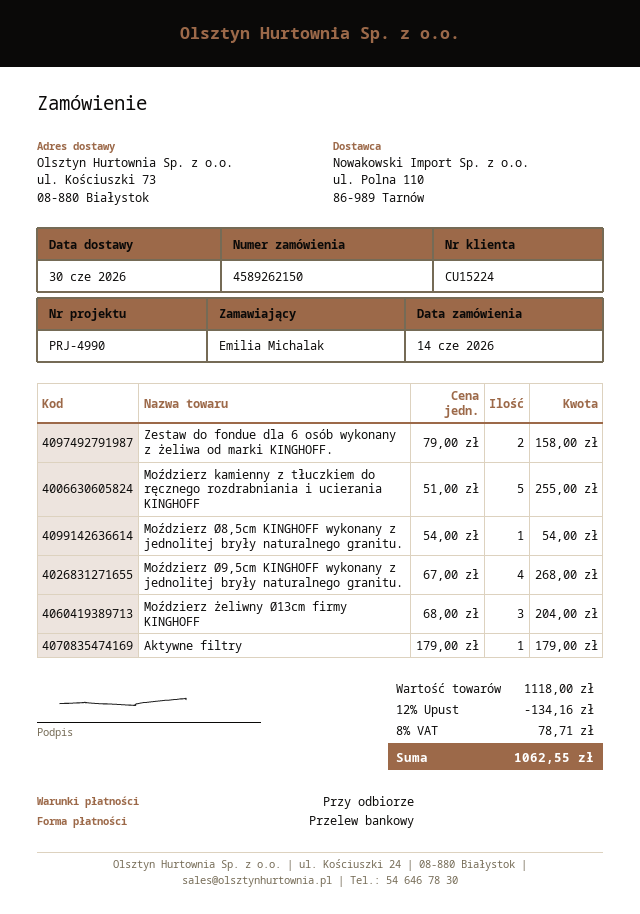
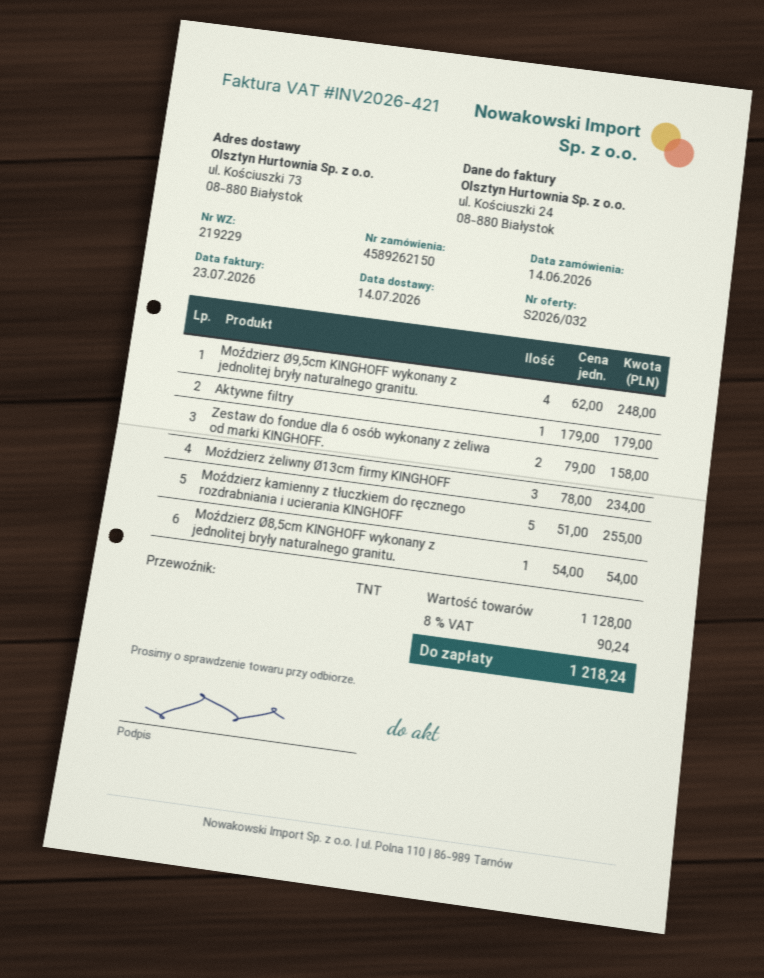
delivery date: 2026-06-30 -> 2026-07-14
Moździerz Ø9,5cm KINGHOFF wykonany z jednolitej bryły naturalnego granitu.: 4 x 67.00 = 268.00 -> 4 x 62.00 = 248.00
Moździerz żeliwny Ø13cm firmy KINGHOFF: 3 x 68.00 = 204.00 -> 3 x 78.00 = 234.00
subtotal: 1118.00 -> 1128.00
discount: 12% = 134.16 -> none
tax: 8% = 78.71 -> 8% = 90.24
total: 1062.55 -> 1218.24

